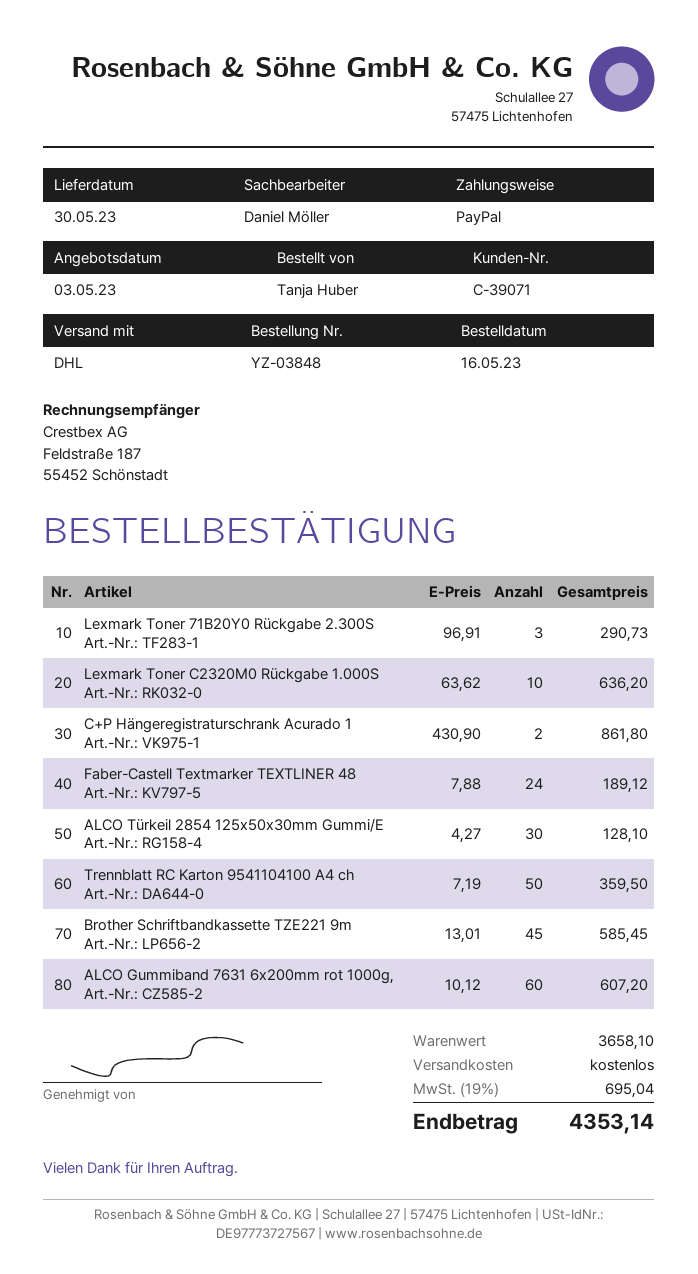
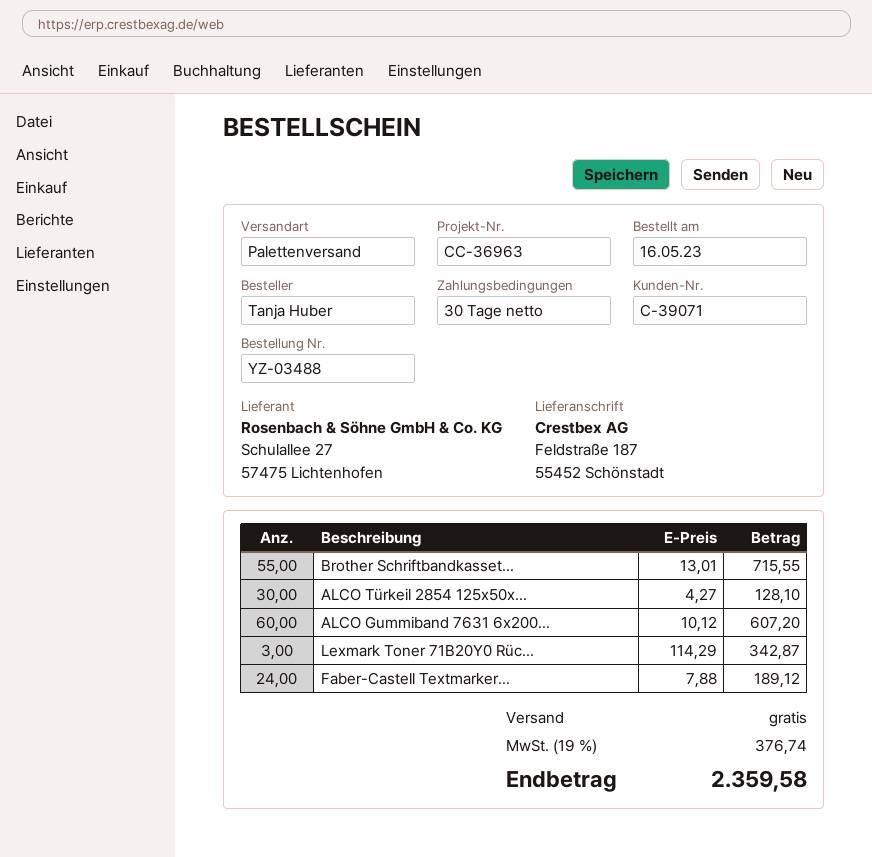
order number: YZ-03848 -> YZ-03488
shipping method: DHL -> pallet freight
Lexmark Toner 71B20Y0 Rückgabe 2.300S: 3 x 96.91 = 290.73 -> 3 x 114.29 = 342.87
Lexmark Toner C2320M0 Rückgabe 1.000S: 10 x 63.62 = 636.20 -> none
C+P Hängeregistraturschrank Acurado 1: 2 x 430.90 = 861.80 -> none
Trennblatt RC Karton 9541104100 A4 ch: 50 x 7.19 = 359.50 -> none
Brother Schriftbandkassette TZE221 9m: 45 x 13.01 = 585.45 -> 55 x 13.01 = 715.55
tax: 19% = 695.04 -> 19% = 376.74
total: 4353.14 -> 2359.58

